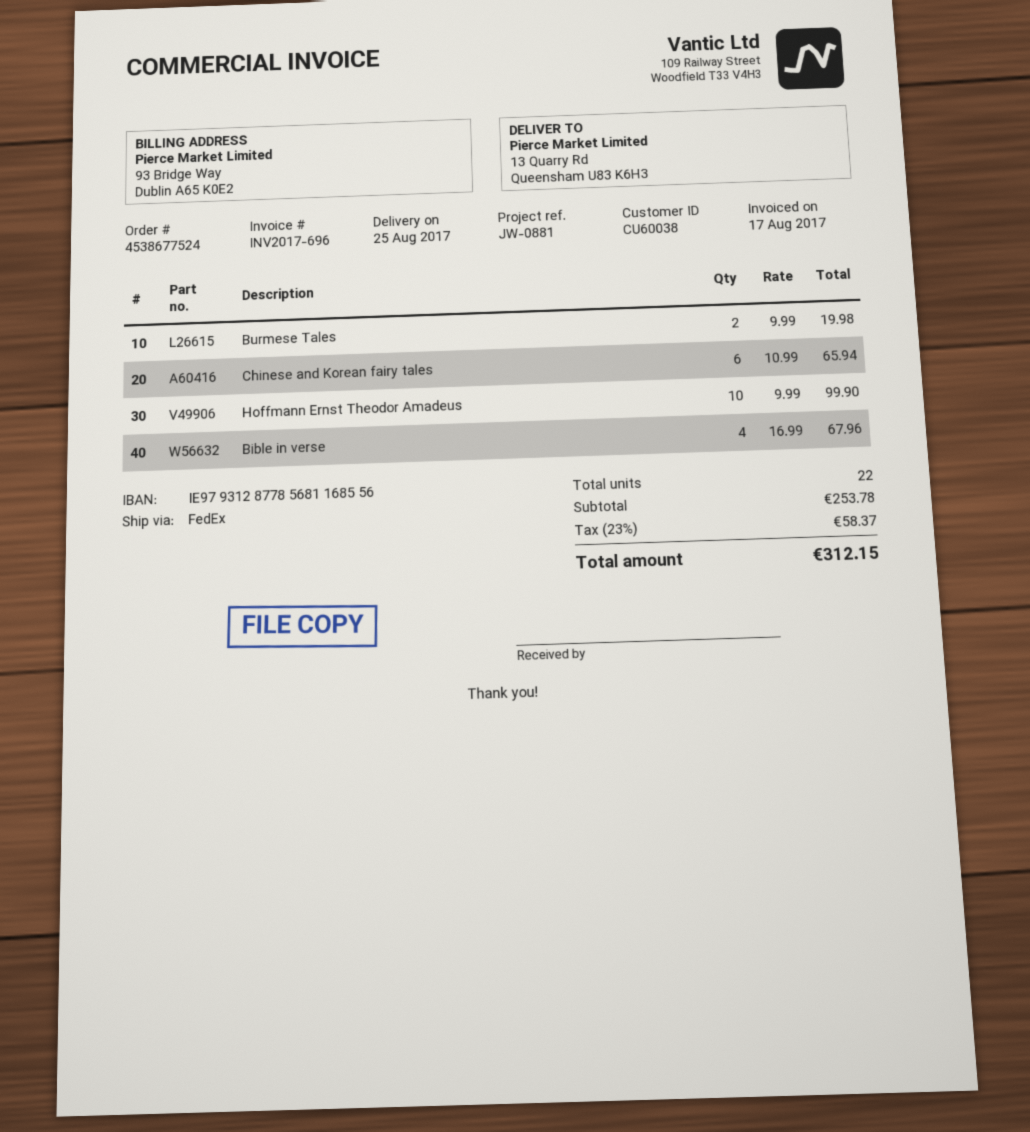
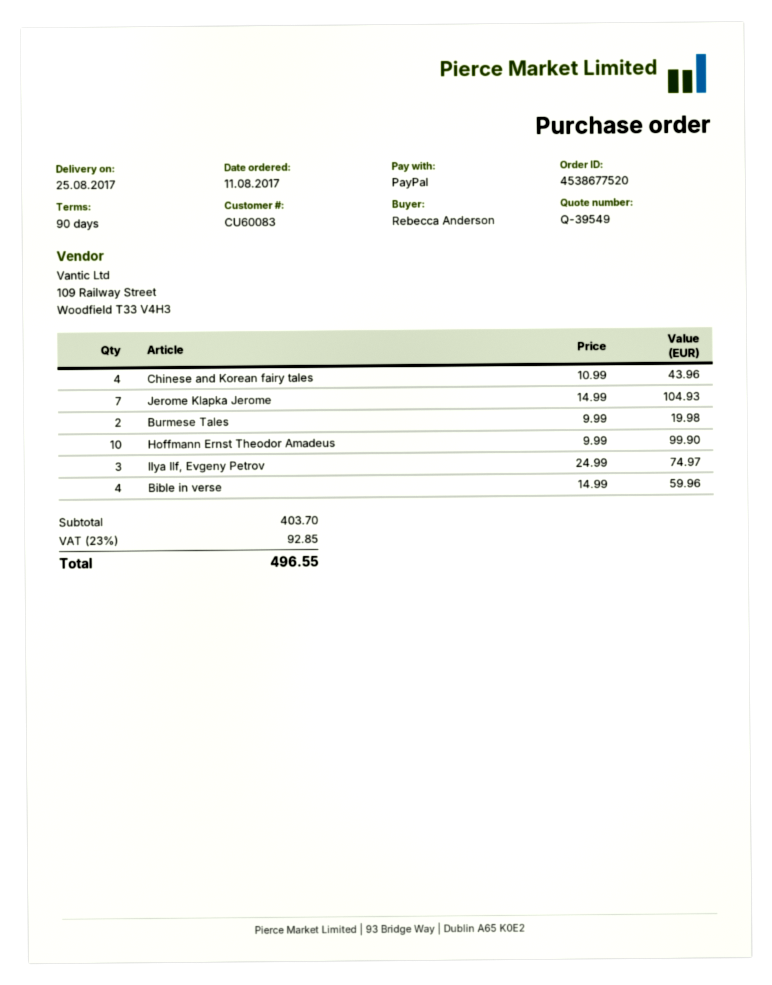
order number: 4538677524 -> 4538677520
customer number: CU60038 -> CU60083
Chinese and Korean fairy tales: 6 x 10.99 = 65.94 -> 4 x 10.99 = 43.96
Bible in verse: 4 x 16.99 = 67.96 -> 4 x 14.99 = 59.96
Jerome Klapka Jerome: none -> 7 x 14.99 = 104.93
Ilya Ilf, Evgeny Petrov: none -> 3 x 24.99 = 74.97
subtotal: 253.78 -> 403.70
tax: 23% = 58.37 -> 23% = 92.85
total: 312.15 -> 496.55

